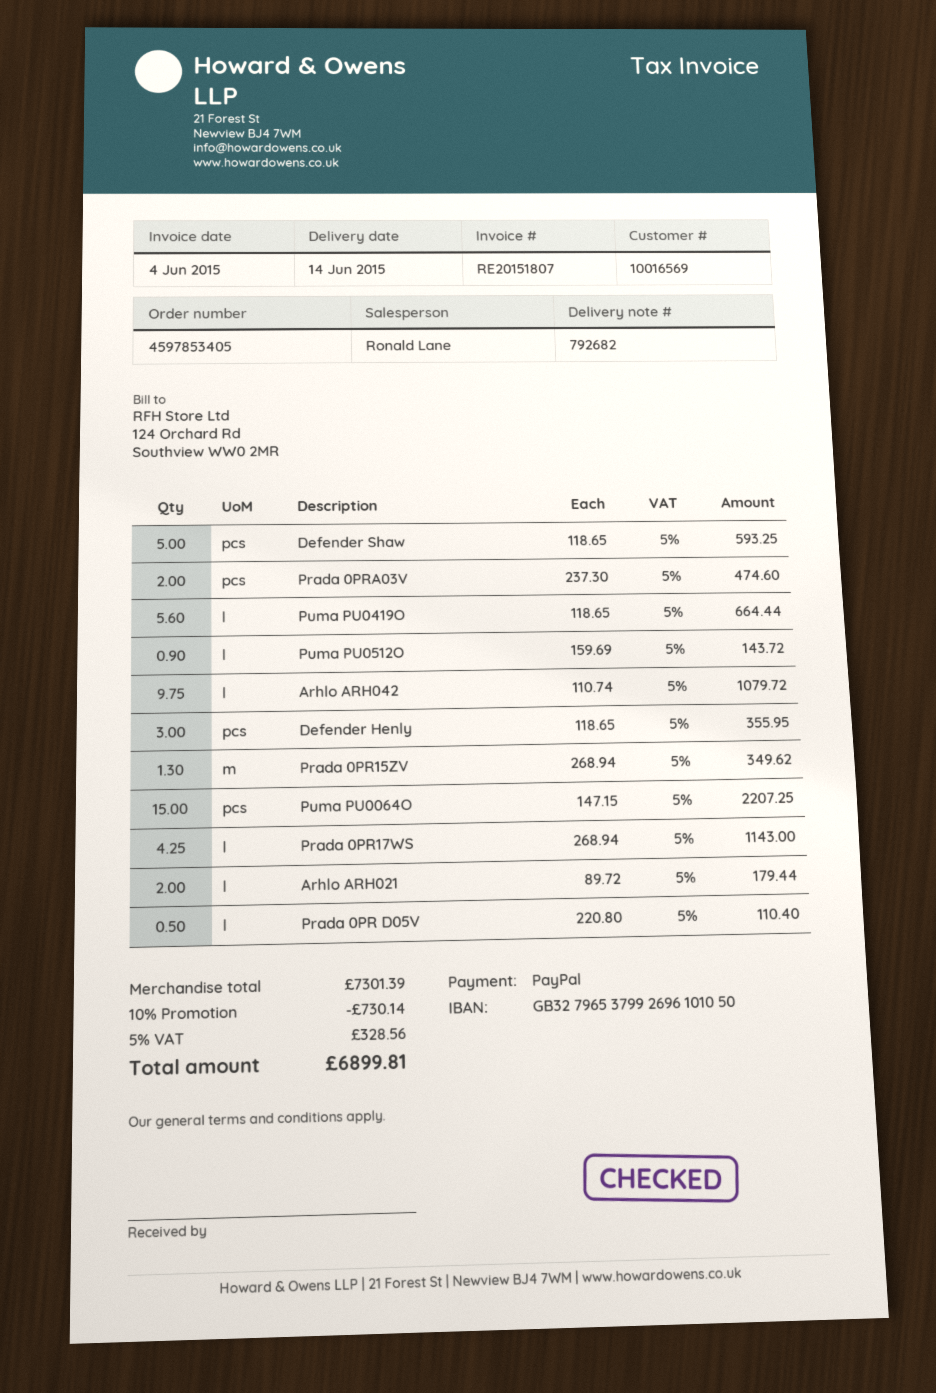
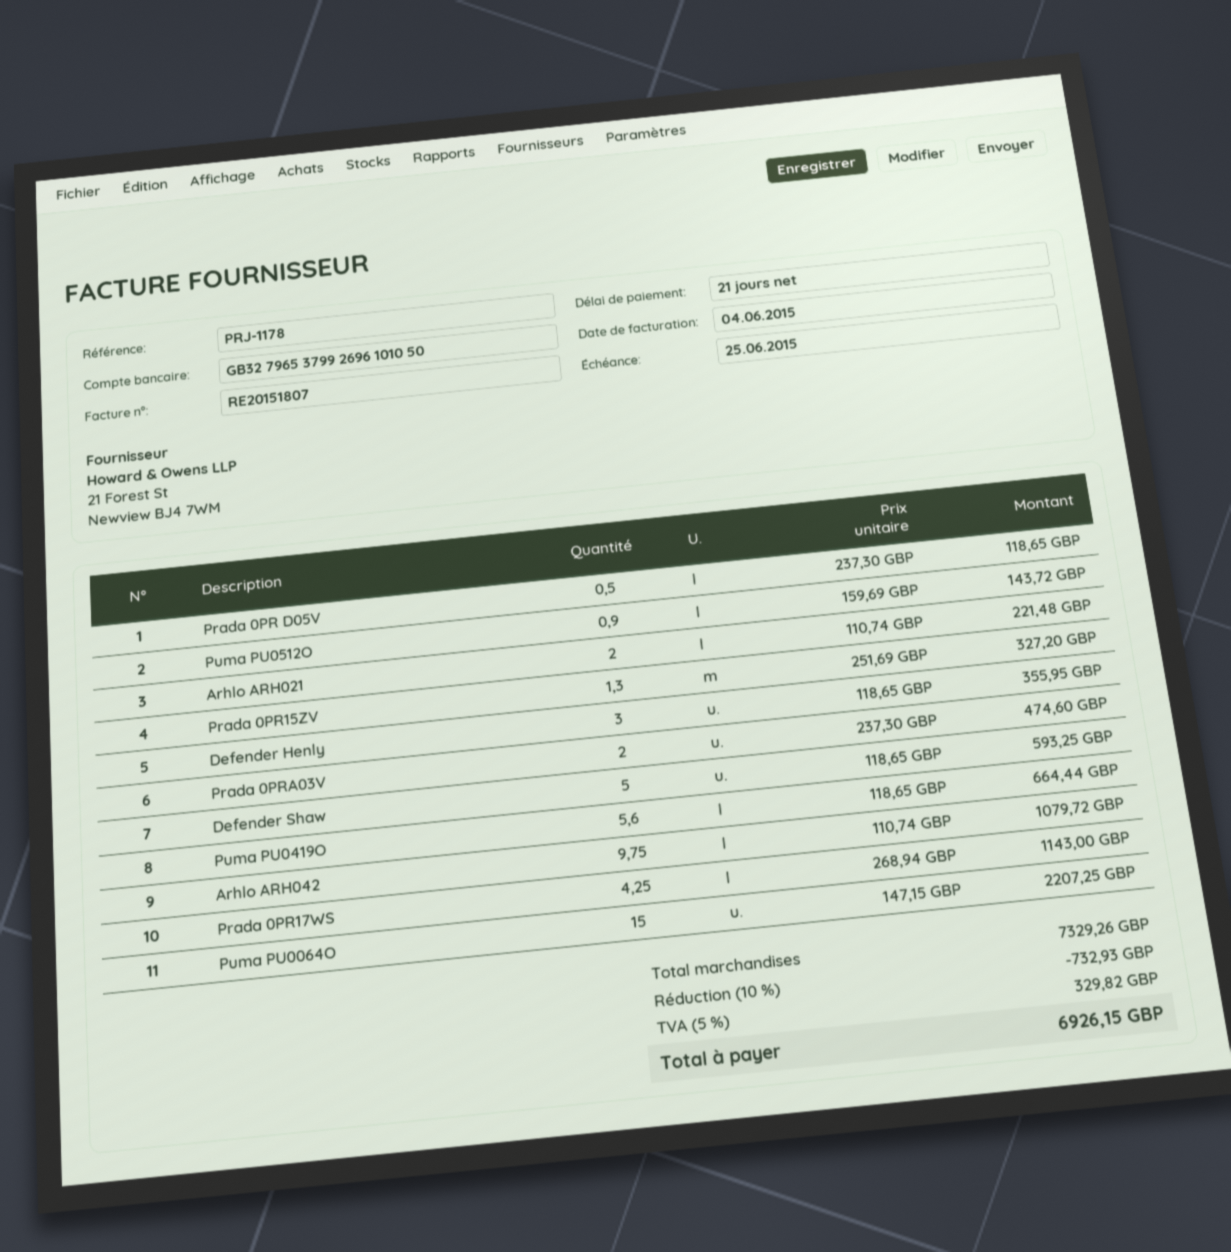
Prada 0PR15ZV: 1.3 x 268.94 = 349.62 -> 1.3 x 251.69 = 327.20
Arhlo ARH021: 2 x 89.72 = 179.44 -> 2 x 110.74 = 221.48
Prada 0PR D05V: 0.5 x 220.80 = 110.40 -> 0.5 x 237.30 = 118.65
subtotal: 7301.39 -> 7329.26
discount: 10% = 730.14 -> 10% = 732.93
tax: 5% = 328.56 -> 5% = 329.82
total: 6899.81 -> 6926.15

